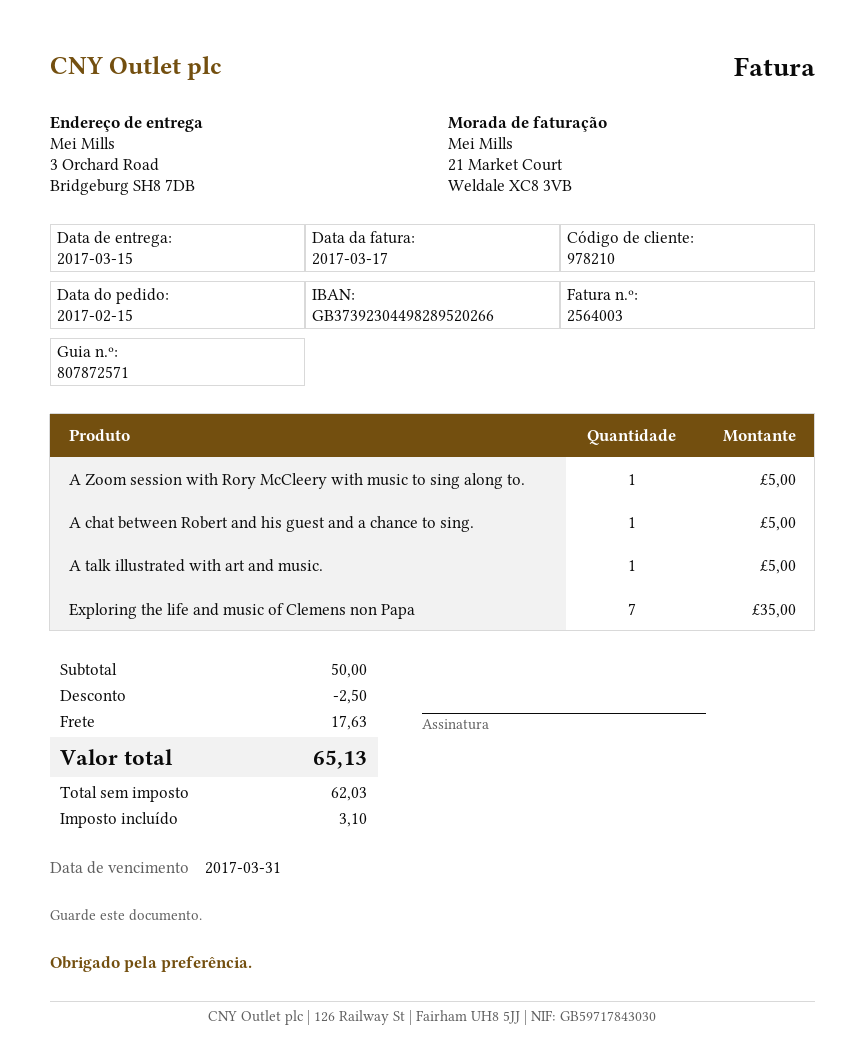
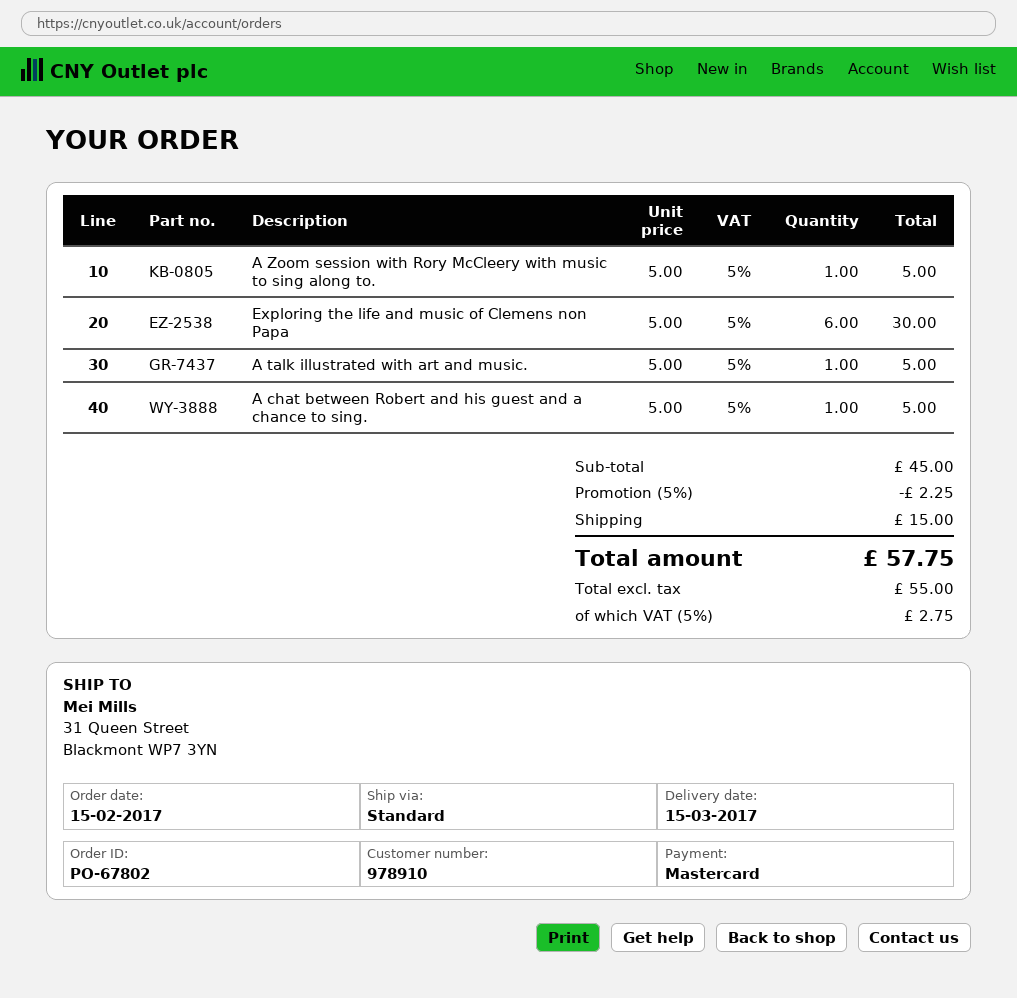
customer number: 978210 -> 978910
ship to: 3 Orchard Road, Bridgeburg SH8 7DB -> 31 Queen Street, Blackmont WP7 3YN
Exploring the life and music of Clemens non Papa: 7 for 35.00 -> 6 for 30.00
subtotal: 50.00 -> 45.00
discount: 2.50 -> 2.25
shipping: 17.63 -> 15.00
net: 62.03 -> 55.00
tax: 3.10 -> 2.75
total: 65.13 -> 57.75

